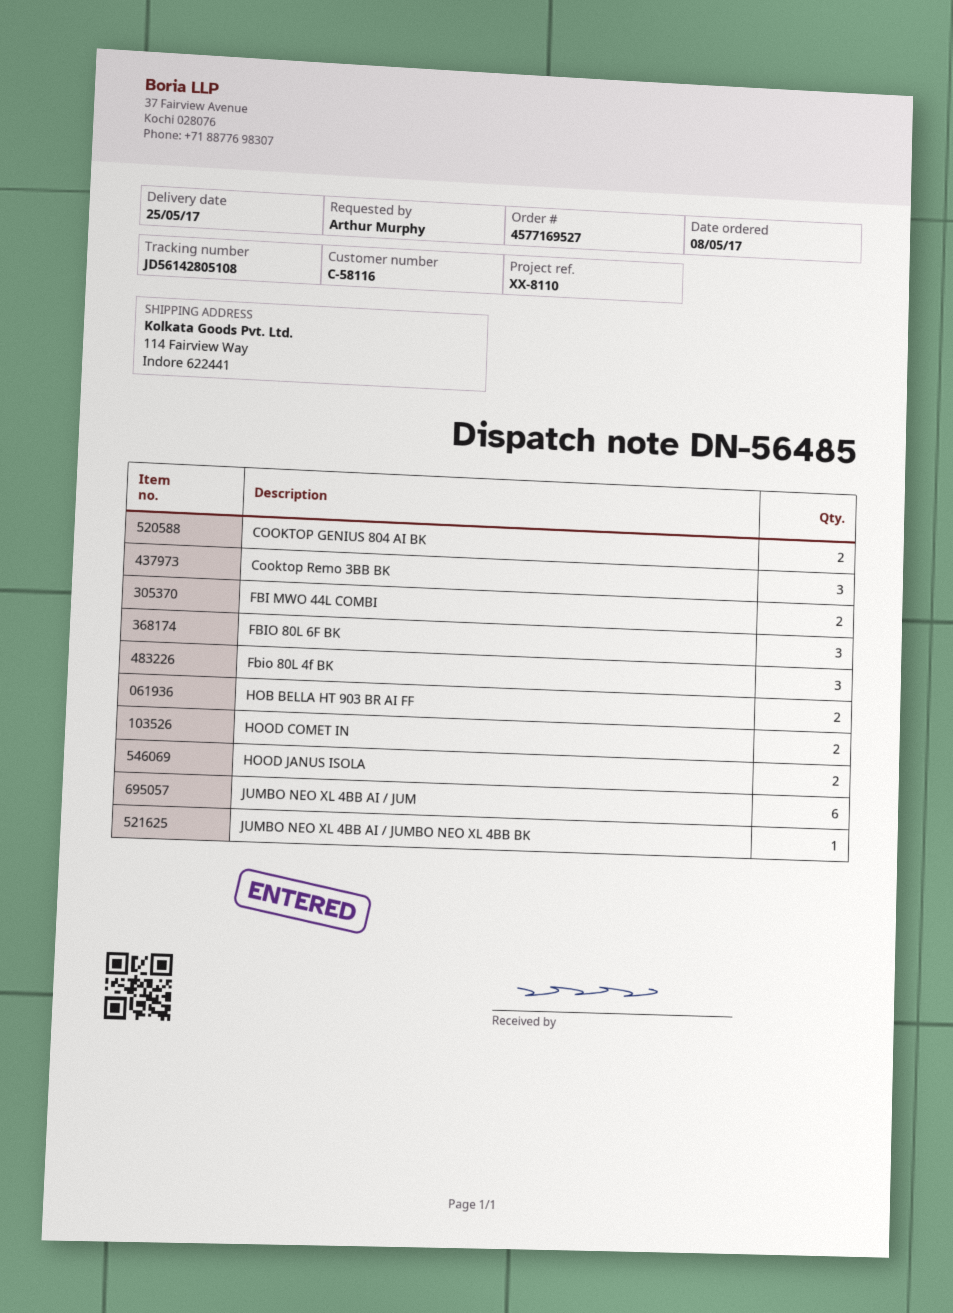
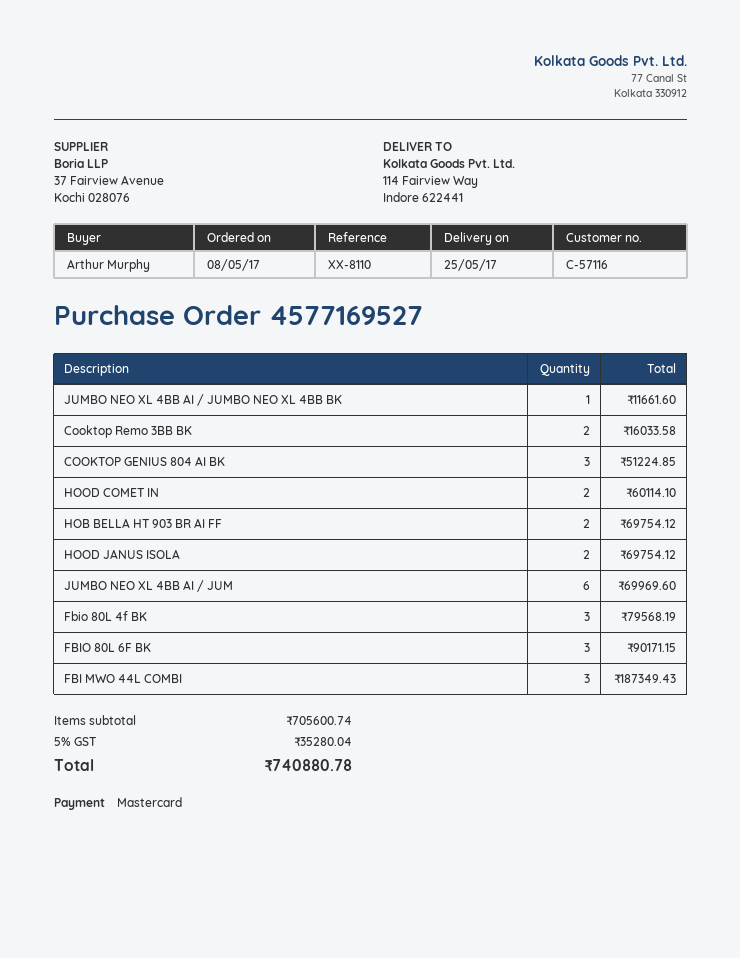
customer number: C-58116 -> C-57116
COOKTOP GENIUS 804 AI BK: 2 -> 3
Cooktop Remo 3BB BK: 3 -> 2
FBI MWO 44L COMBI: 2 -> 3

